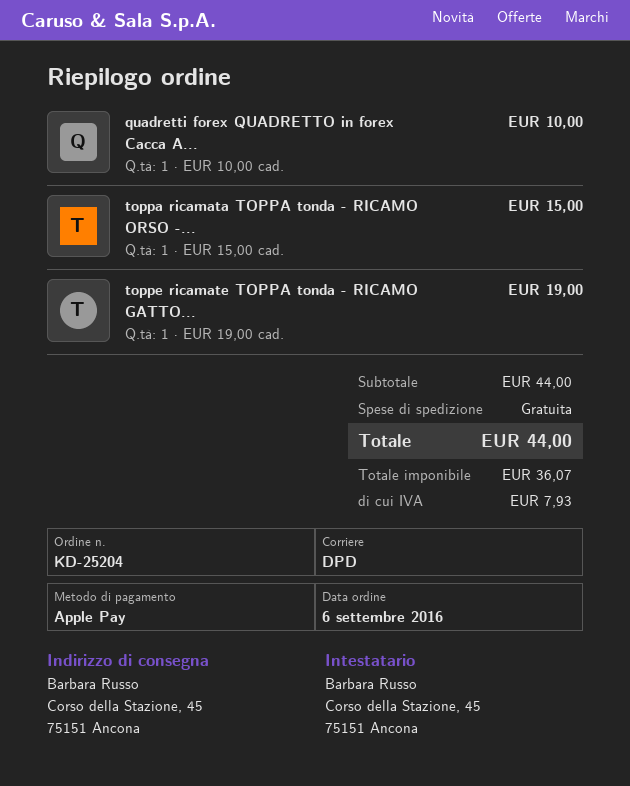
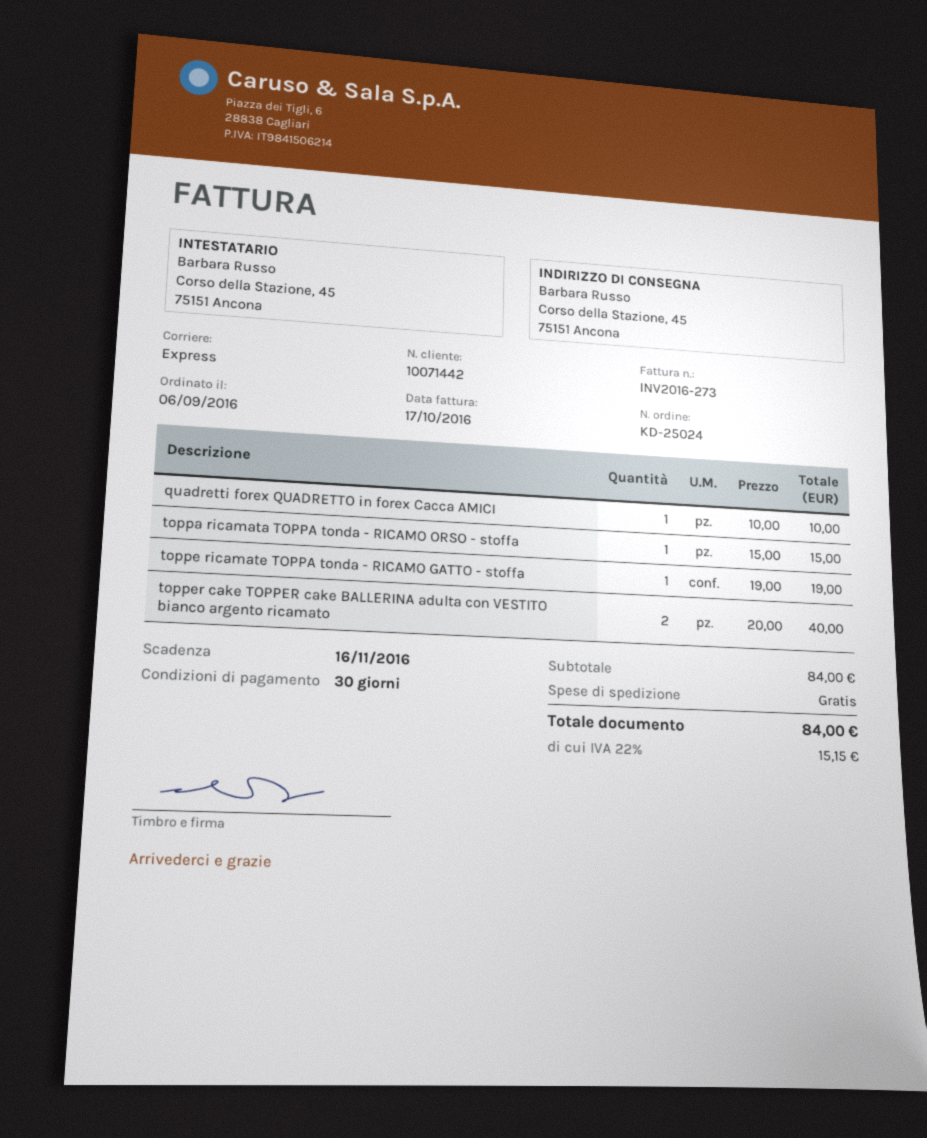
order number: KD-25204 -> KD-25024
shipping method: DPD -> express
topper cake TOPPER cake BALLERINA adulta con VESTITO bianco argento ricamato: none -> 2 x 20.00 = 40.00
subtotal: 44.00 -> 84.00
tax: 7.93 -> 15.15
total: 44.00 -> 84.00

